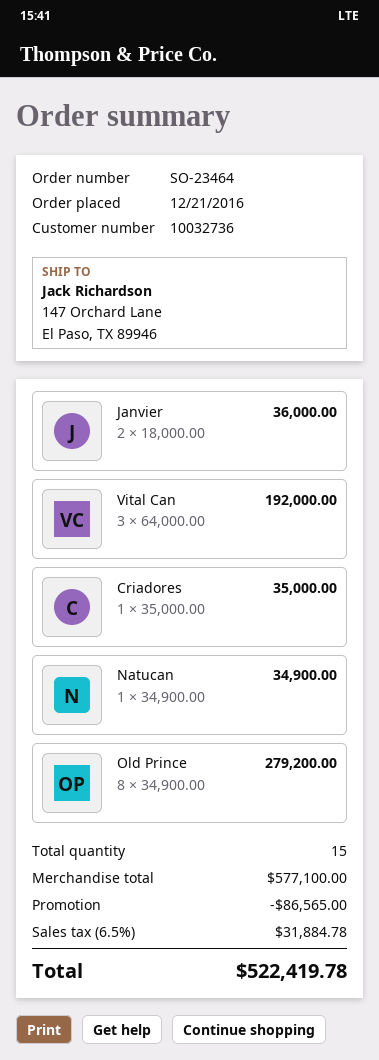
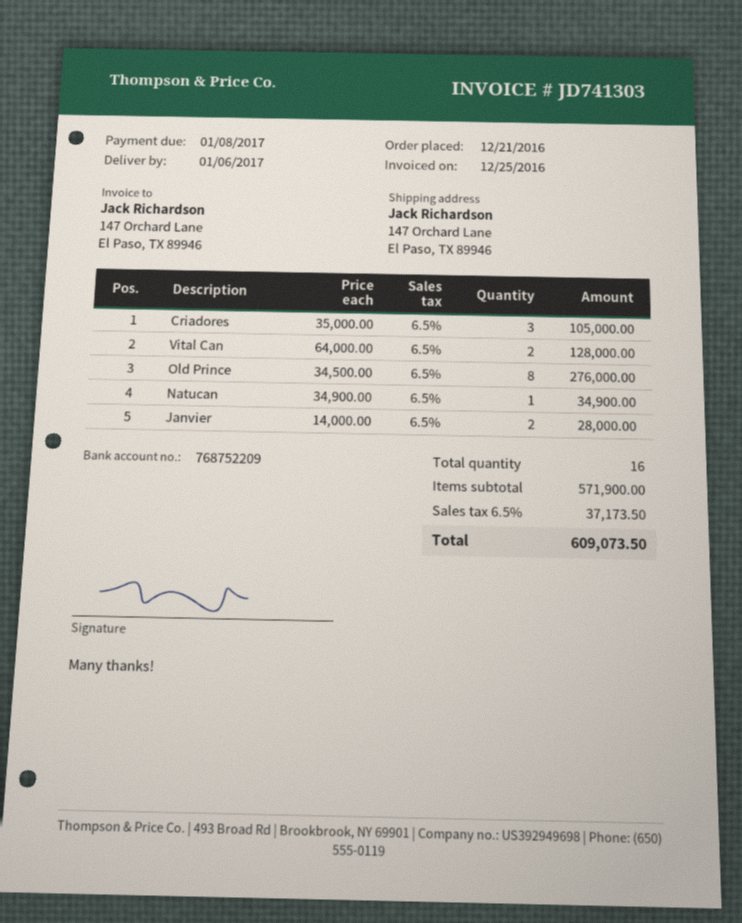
Janvier: 2 x 18000.00 = 36000.00 -> 2 x 14000.00 = 28000.00
Vital Can: 3 x 64000.00 = 192000.00 -> 2 x 64000.00 = 128000.00
Criadores: 1 x 35000.00 = 35000.00 -> 3 x 35000.00 = 105000.00
Old Prince: 8 x 34900.00 = 279200.00 -> 8 x 34500.00 = 276000.00
total quantity: 15 -> 16
subtotal: 577100.00 -> 571900.00
discount: 86565.00 -> none
tax: 6.5% = 31884.78 -> 6.5% = 37173.50
total: 522419.78 -> 609073.50

